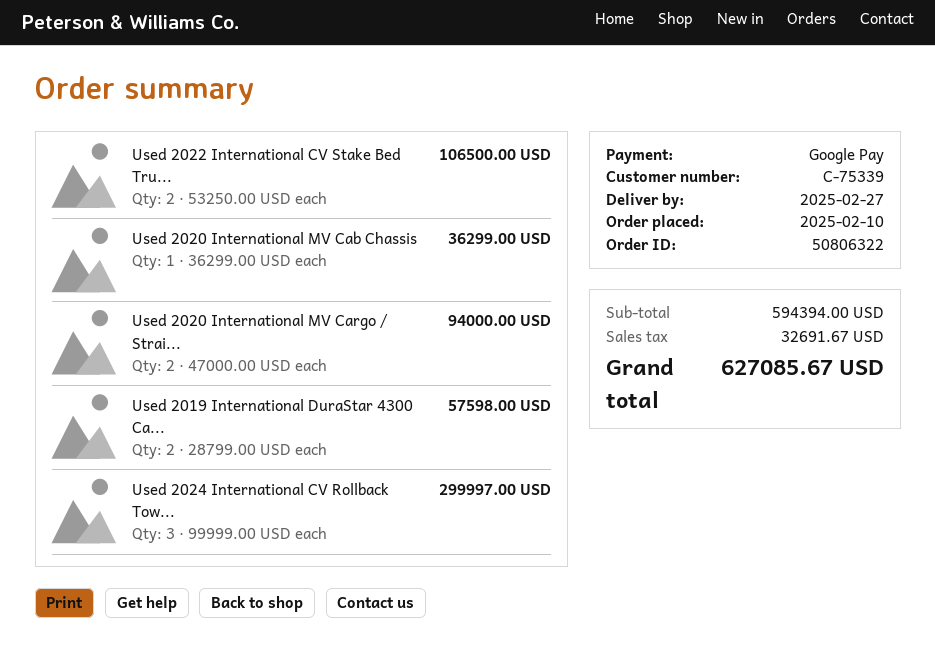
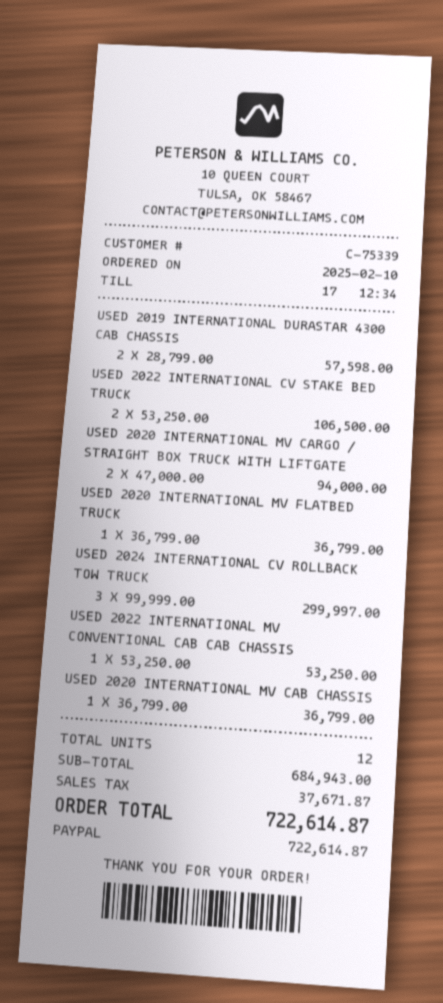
payment method: Google Pay -> PayPal
Used 2020 International MV Cab Chassis: 1 x 36299.00 = 36299.00 -> 1 x 36799.00 = 36799.00
USED 2020 INTERNATIONAL MV FLATBED TRUCK: none -> 1 x 36799.00 = 36799.00
USED 2022 INTERNATIONAL MV CONVENTIONAL CAB CAB CHASSIS: none -> 1 x 53250.00 = 53250.00
subtotal: 594394.00 -> 684943.00
tax: 32691.67 -> 37671.87
total: 627085.67 -> 722614.87

